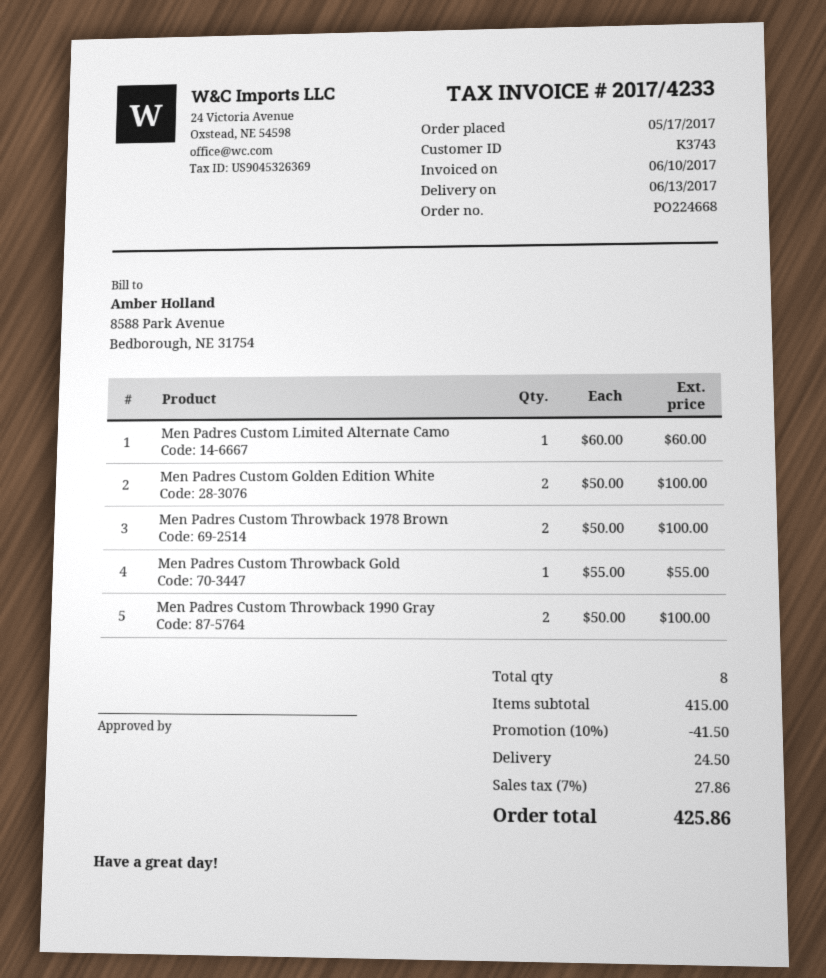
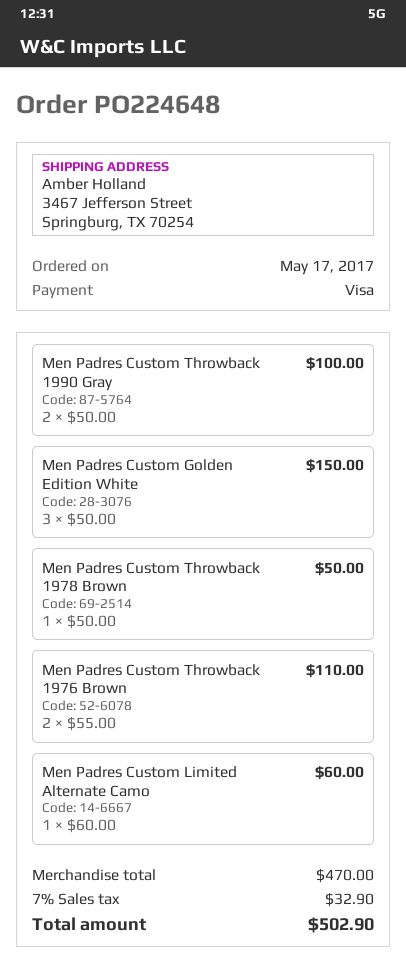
order number: PO224668 -> PO224648
Men Padres Custom Golden Edition White: 2 x 50.00 = 100.00 -> 3 x 50.00 = 150.00
Men Padres Custom Throwback 1978 Brown: 2 x 50.00 = 100.00 -> 1 x 50.00 = 50.00
Men Padres Custom Throwback Gold: 1 x 55.00 = 55.00 -> none
Men Padres Custom Throwback 1976 Brown: none -> 2 x 55.00 = 110.00
subtotal: 415.00 -> 470.00
discount: 10% = 41.50 -> none
shipping: 24.50 -> none
tax: 7% = 27.86 -> 7% = 32.90
total: 425.86 -> 502.90

